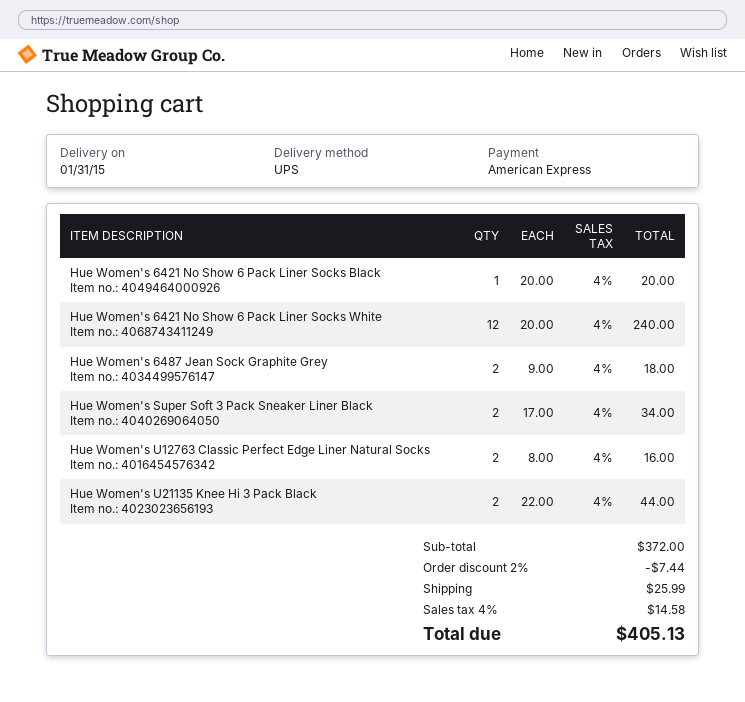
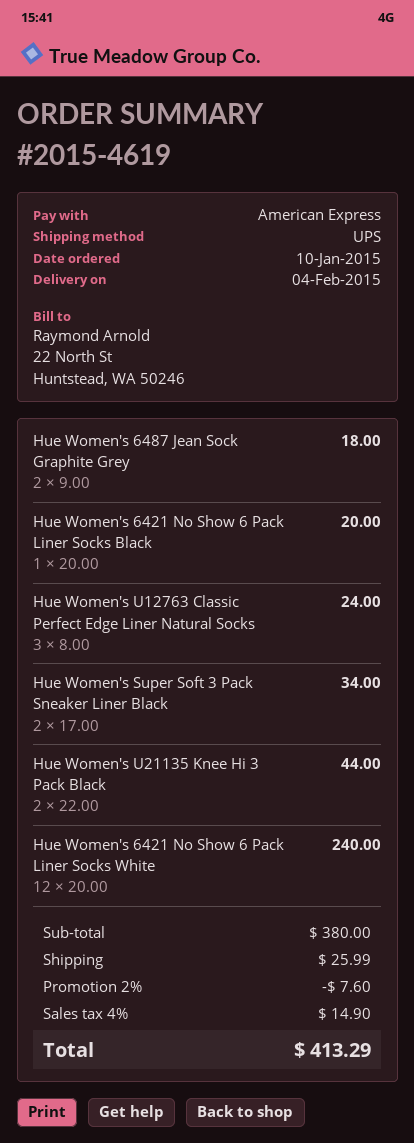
delivery date: 2015-01-31 -> 2015-02-04
Hue Women's U12763 Classic Perfect Edge Liner Natural Socks: 2 x 8.00 = 16.00 -> 3 x 8.00 = 24.00
subtotal: 372.00 -> 380.00
discount: 2% = 7.44 -> 2% = 7.60
tax: 4% = 14.58 -> 4% = 14.90
total: 405.13 -> 413.29

